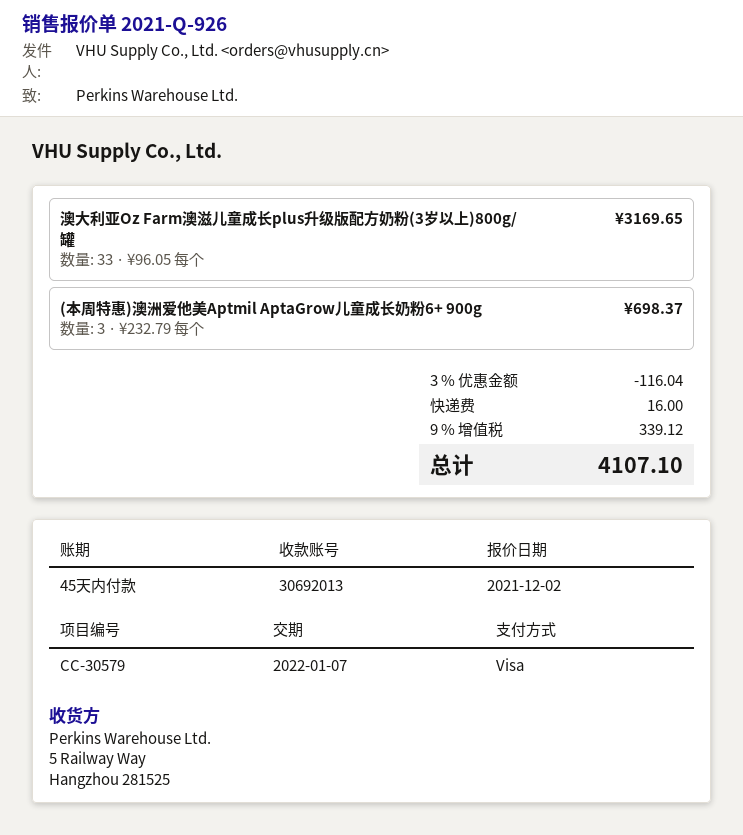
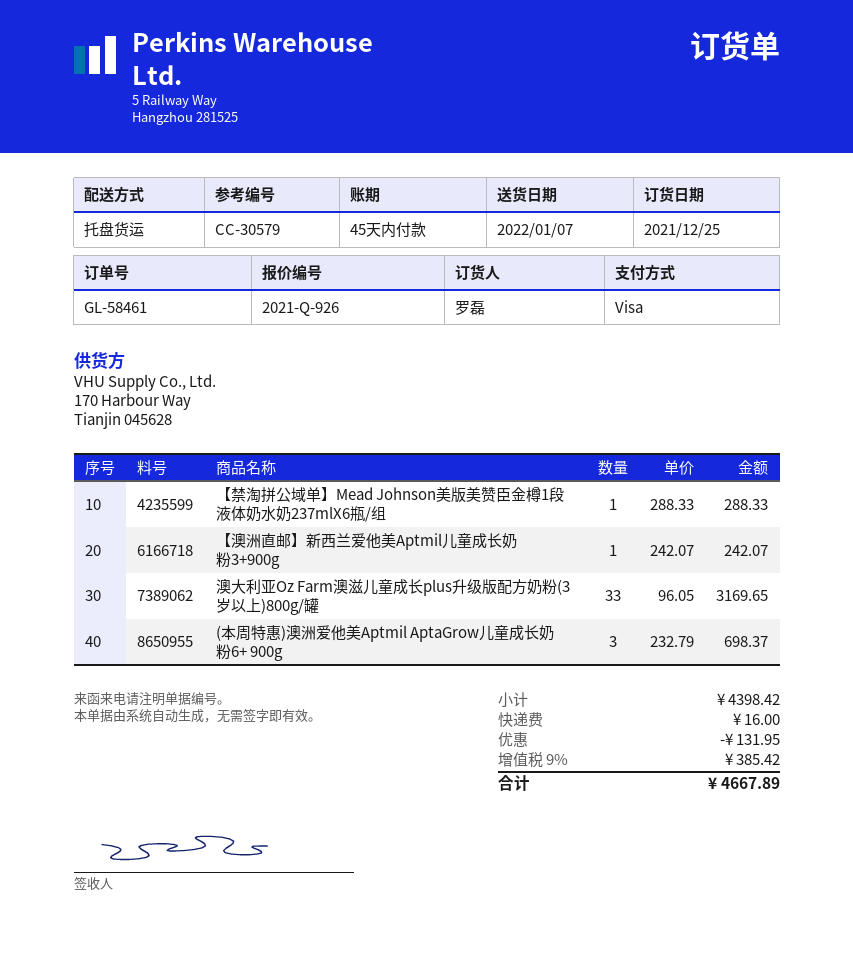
【禁淘拼公域单】Mead Johnson美版美赞臣金樽1段液体奶水奶237mlX6瓶/组: none -> 1 x 288.33 = 288.33
【澳洲直邮】新西兰爱他美Aptmil儿童成长奶粉3+900g: none -> 1 x 242.07 = 242.07
discount: 116.04 -> 131.95
tax: 9% = 339.12 -> 9% = 385.42
total: 4107.10 -> 4667.89

